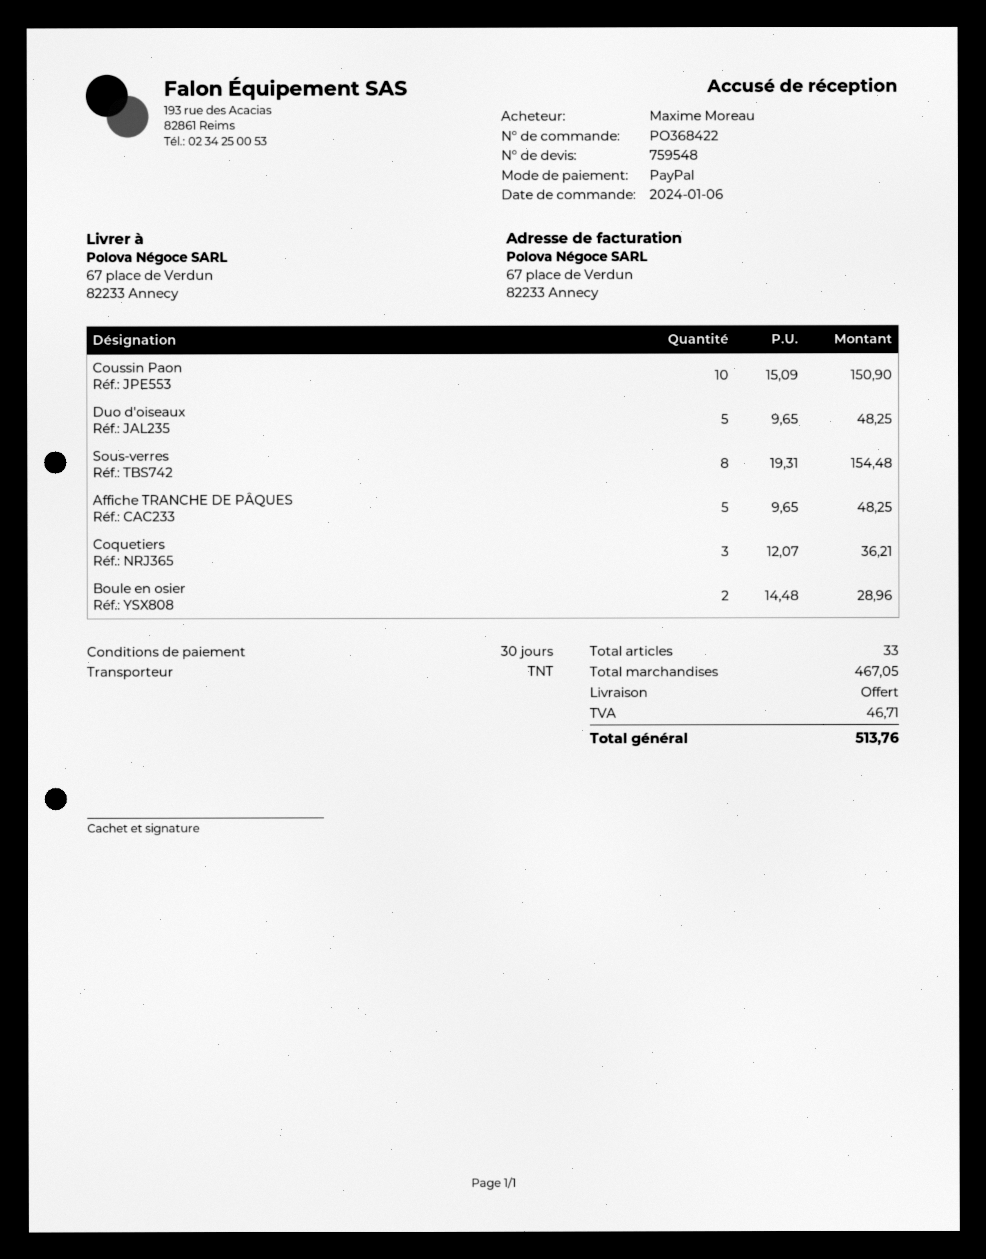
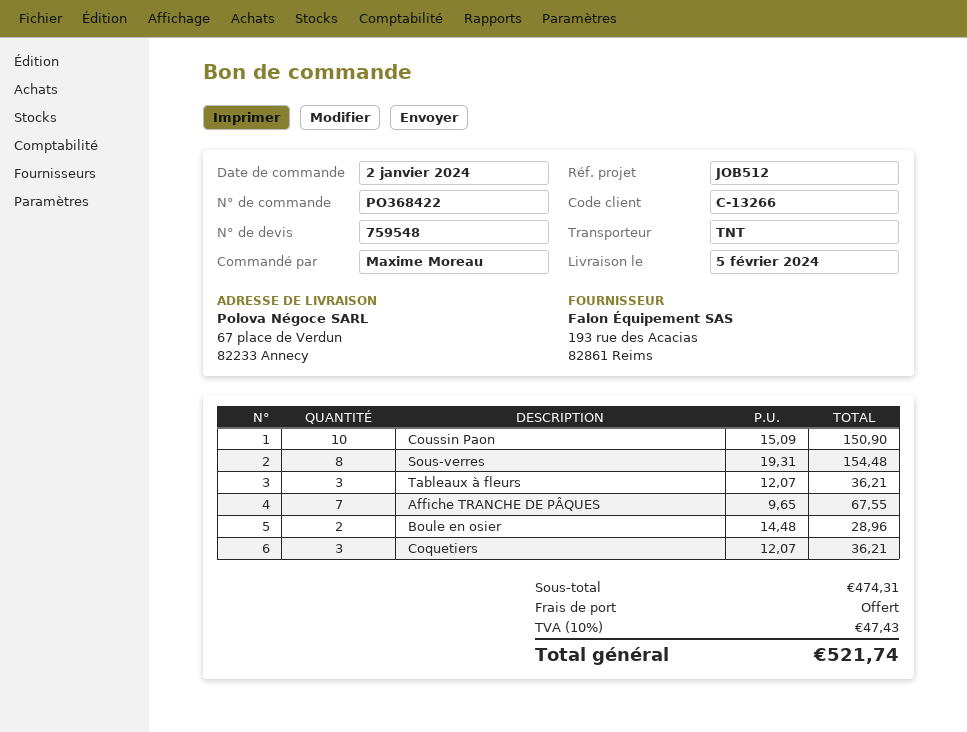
order date: 2024-01-06 -> 2024-01-02
Duo d'oiseaux: 5 x 9.65 = 48.25 -> none
Affiche TRANCHE DE PÂQUES: 5 x 9.65 = 48.25 -> 7 x 9.65 = 67.55
Tableaux à fleurs: none -> 3 x 12.07 = 36.21
subtotal: 467.05 -> 474.31
tax: 46.71 -> 47.43
total: 513.76 -> 521.74

